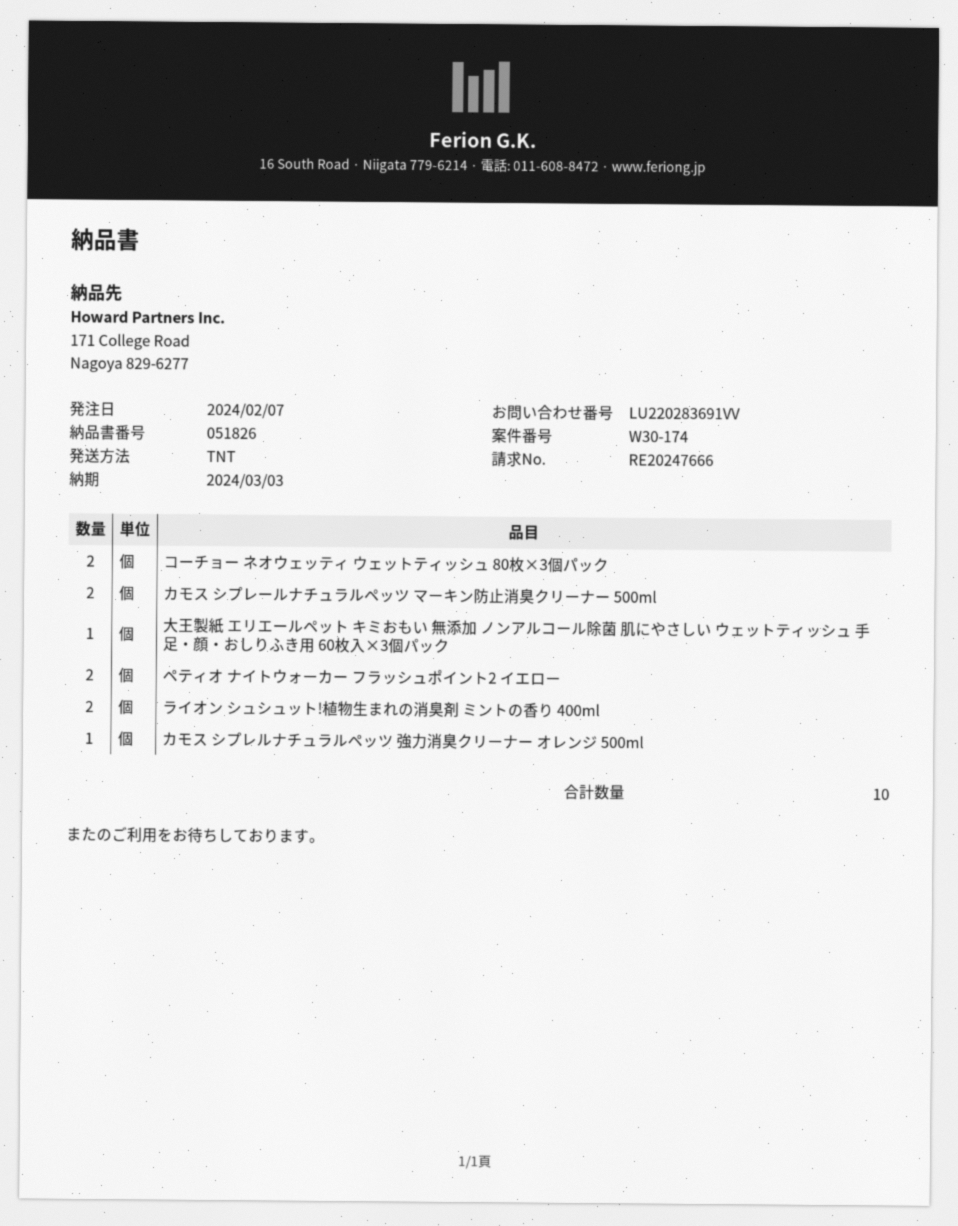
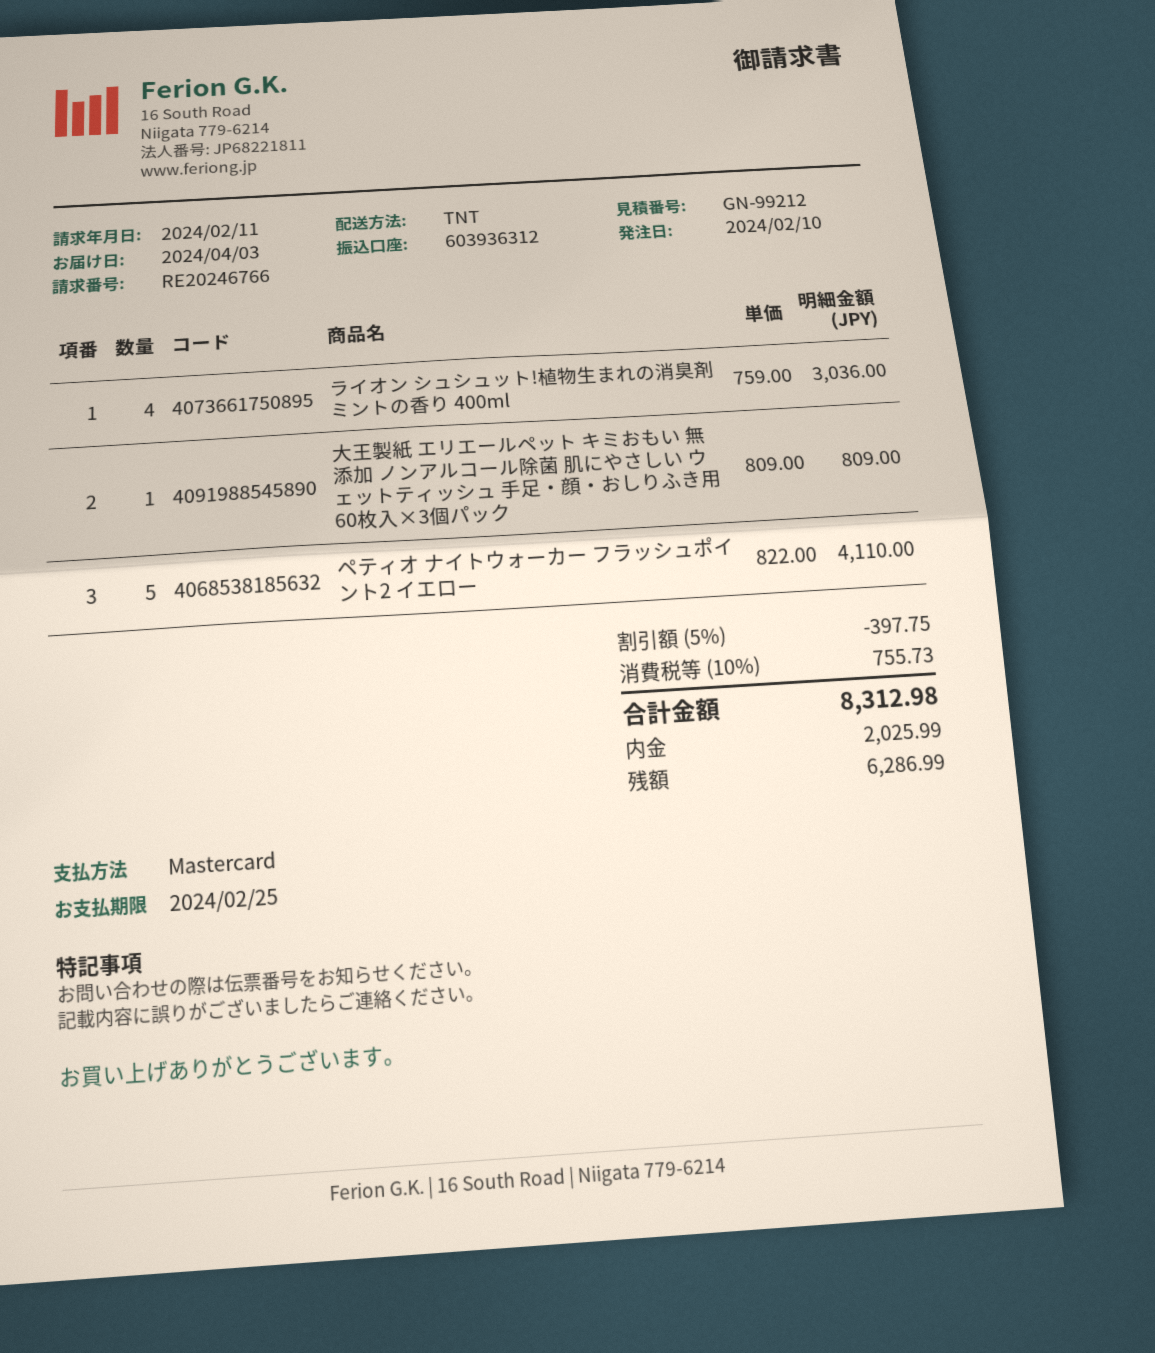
order date: 2024-02-07 -> 2024-02-10
delivery date: 2024-03-03 -> 2024-04-03
invoice number: RE20247666 -> RE20246766
コーチョー ネオウェッティ ウェットティッシュ 80枚×3個パック: 2 -> none
カモス シプレールナチュラルペッツ マーキン防止消臭クリーナー 500ml: 2 -> none
ペティオ ナイトウォーカー フラッシュポイント2 イエロー: 2 -> 5
ライオン シュシュット!植物生まれの消臭剤 ミントの香り 400ml: 2 -> 4
カモス シプレルナチュラルペッツ 強力消臭クリーナー オレンジ 500ml: 1 -> none

